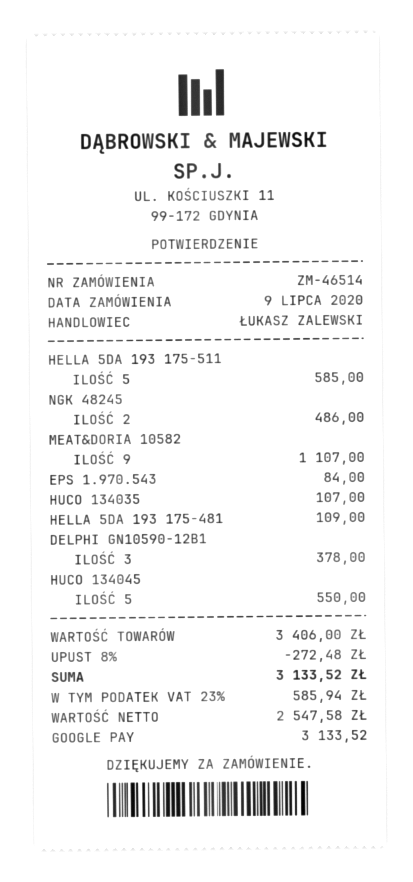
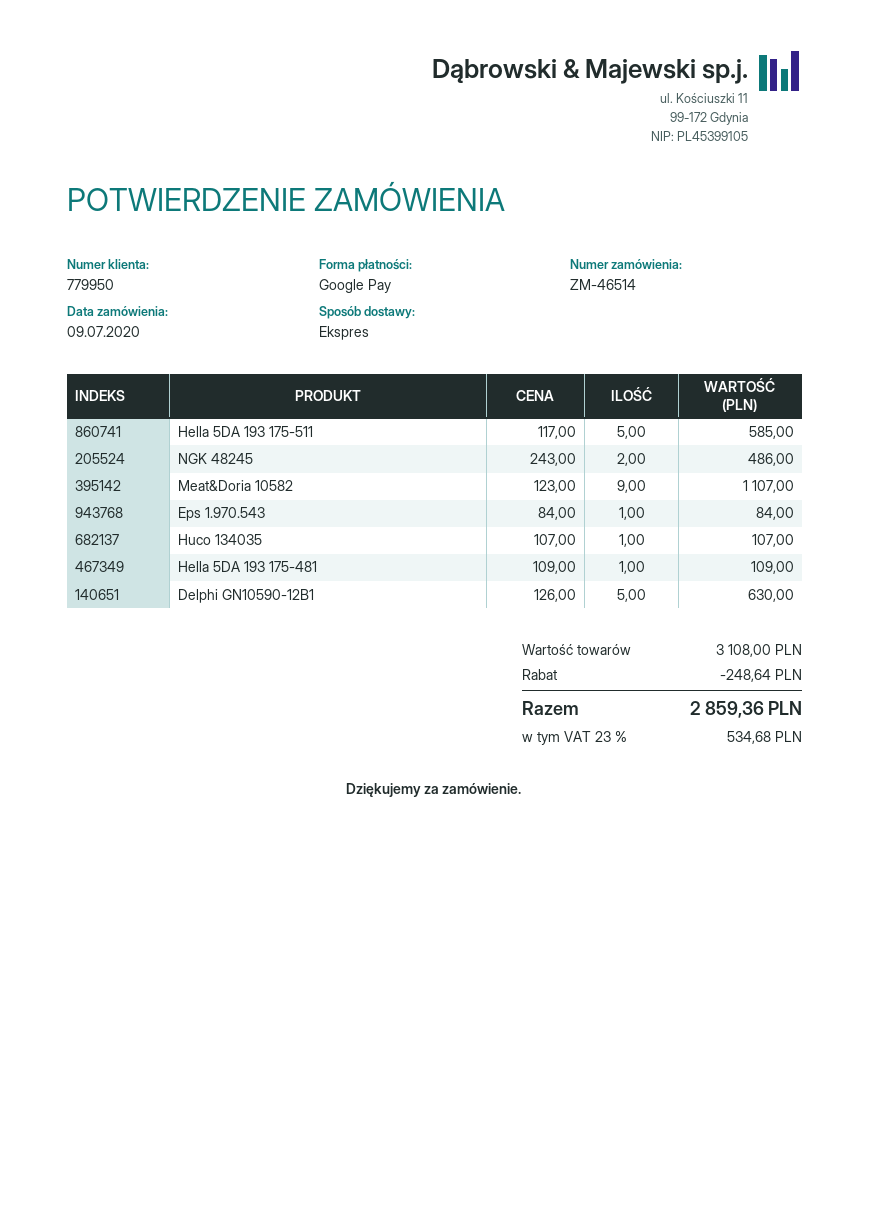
DELPHI GN10590-12B1: 3 for 378.00 -> 5 for 630.00
HUCO 134045: 5 for 550.00 -> none
subtotal: 3406.00 -> 3108.00
discount: 272.48 -> 248.64
tax: 23% = 585.94 -> 23% = 534.68
total: 3133.52 -> 2859.36

